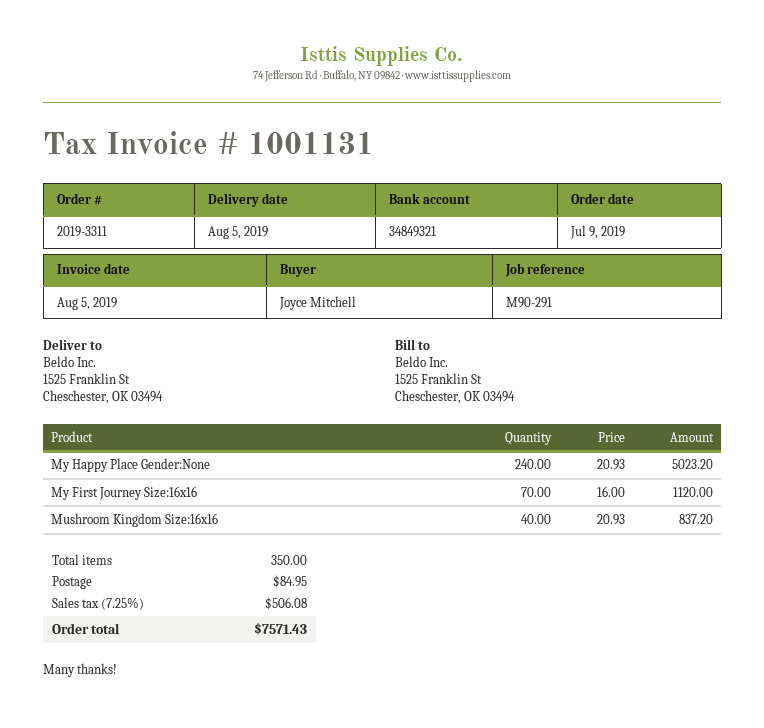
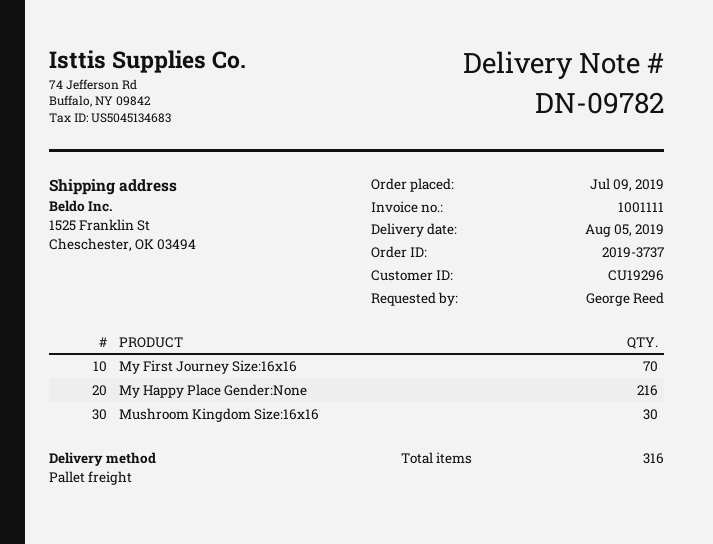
order number: 2019-3311 -> 2019-3737
invoice number: 1001131 -> 1001111
ordered by: Joyce Mitchell -> George Reed
My Happy Place Gender:None: 240 -> 216
Mushroom Kingdom Size:16x16: 40 -> 30
total quantity: 350 -> 316

